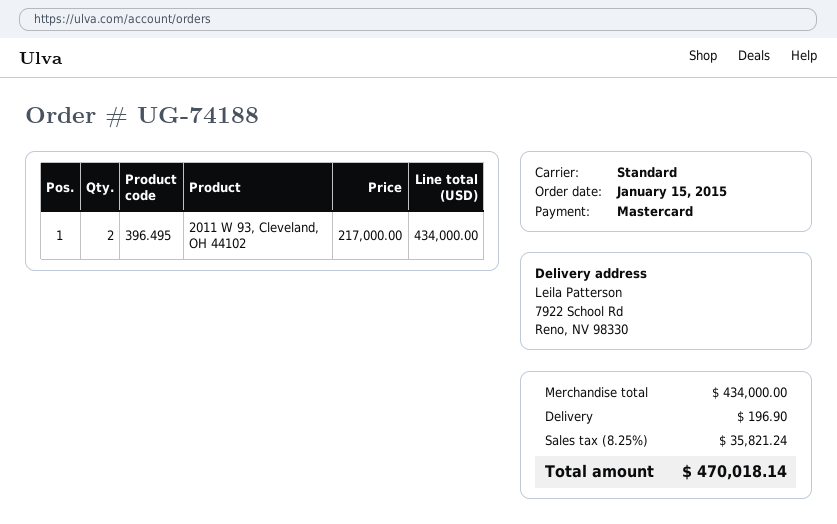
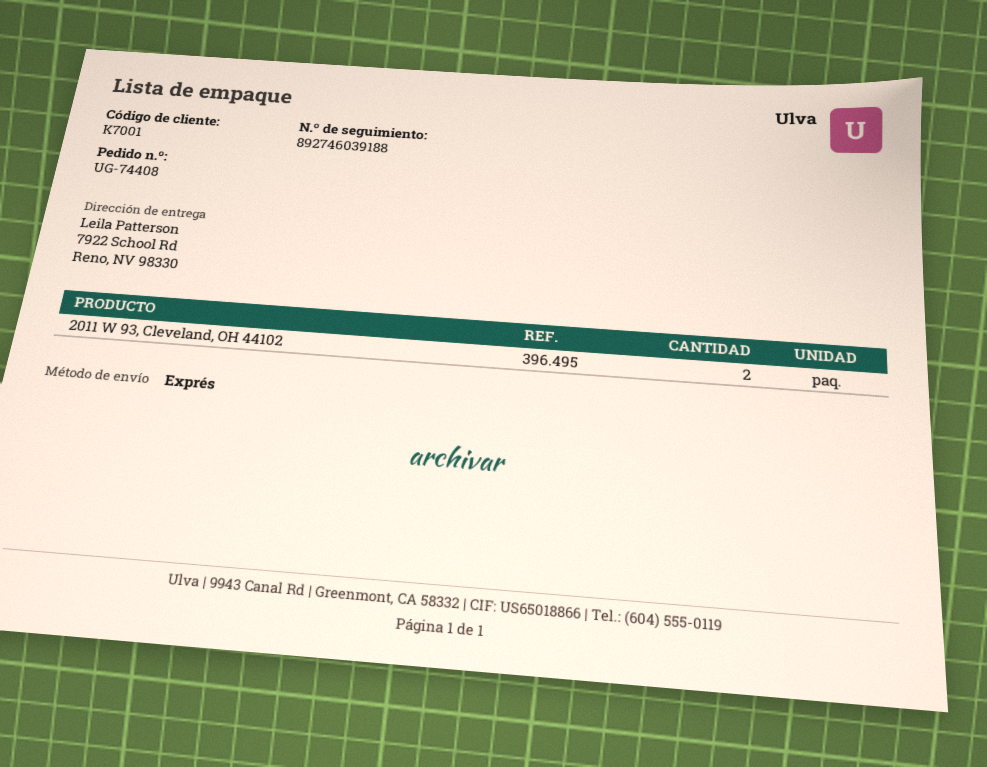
order number: UG-74188 -> UG-74408
shipping method: standard -> express

